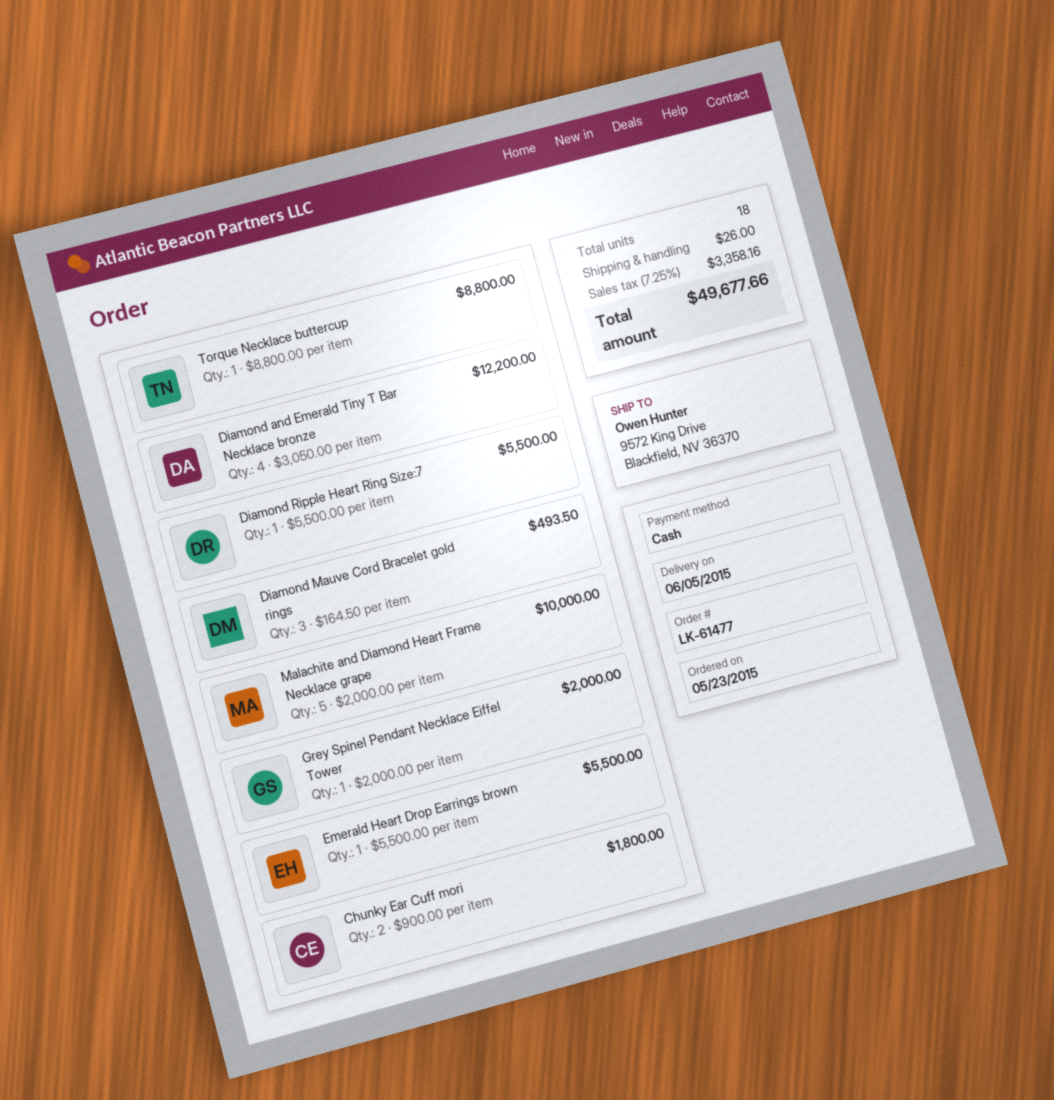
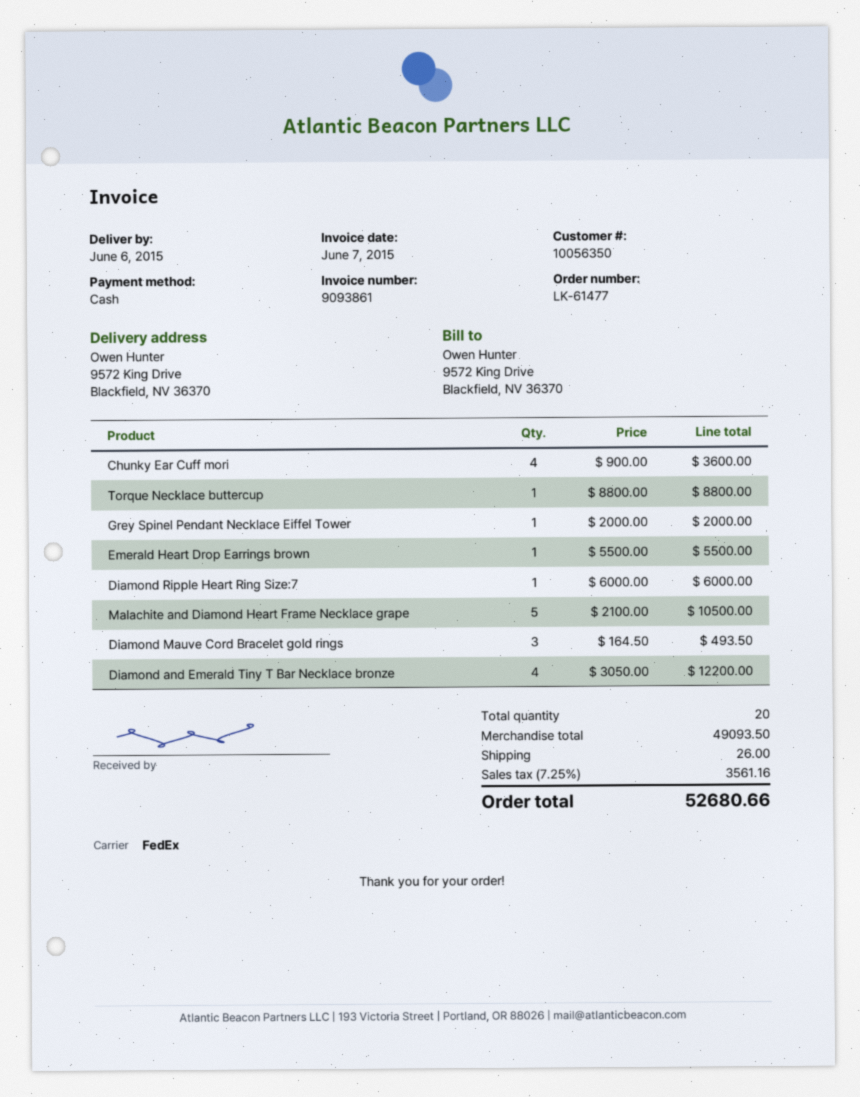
delivery date: 2015-06-05 -> 2015-06-06
Diamond Ripple Heart Ring Size:7: 1 x 5500.00 = 5500.00 -> 1 x 6000.00 = 6000.00
Malachite and Diamond Heart Frame Necklace grape: 5 x 2000.00 = 10000.00 -> 5 x 2100.00 = 10500.00
Chunky Ear Cuff mori: 2 x 900.00 = 1800.00 -> 4 x 900.00 = 3600.00
total quantity: 18 -> 20
tax: 7.25% = 3358.16 -> 7.25% = 3561.16
total: 49677.66 -> 52680.66

